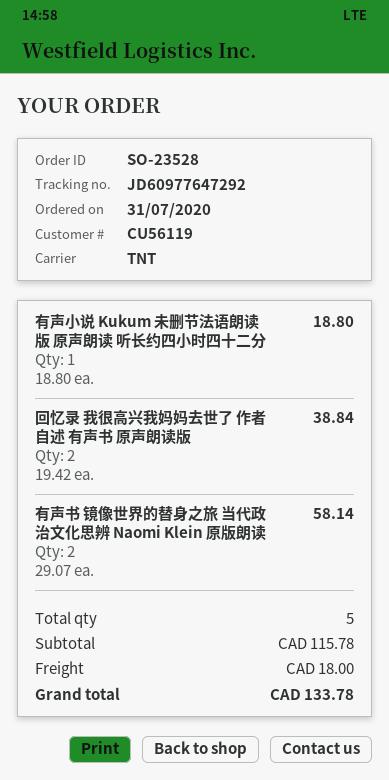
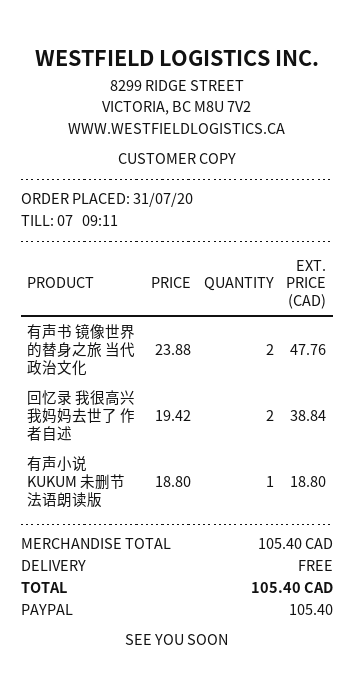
有声书 镜像世界的替身之旅 当代政治文化思辨 Naomi Klein 原版朗读: 2 x 29.07 = 58.14 -> 2 x 23.88 = 47.76
subtotal: 115.78 -> 105.40
shipping: 18.00 -> 0.00
total: 133.78 -> 105.40

